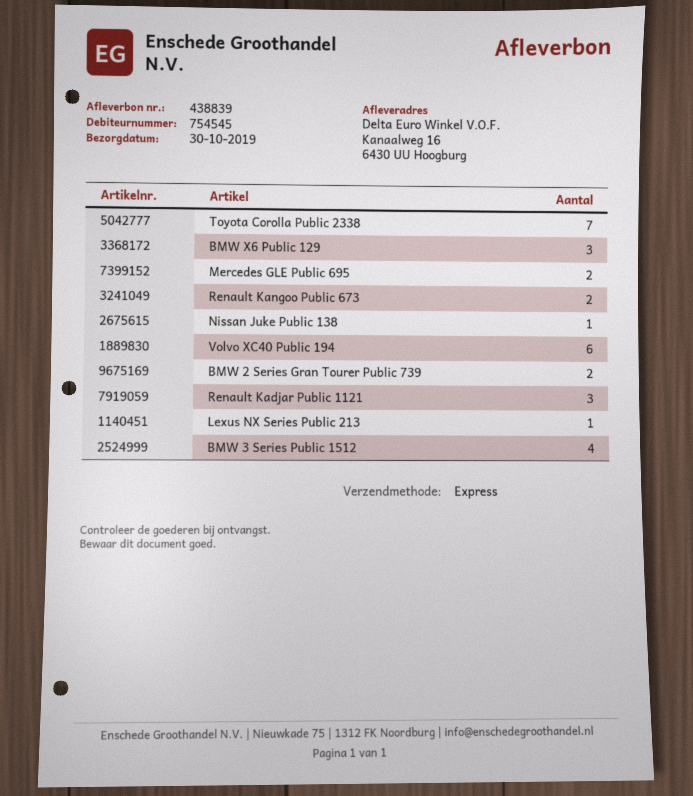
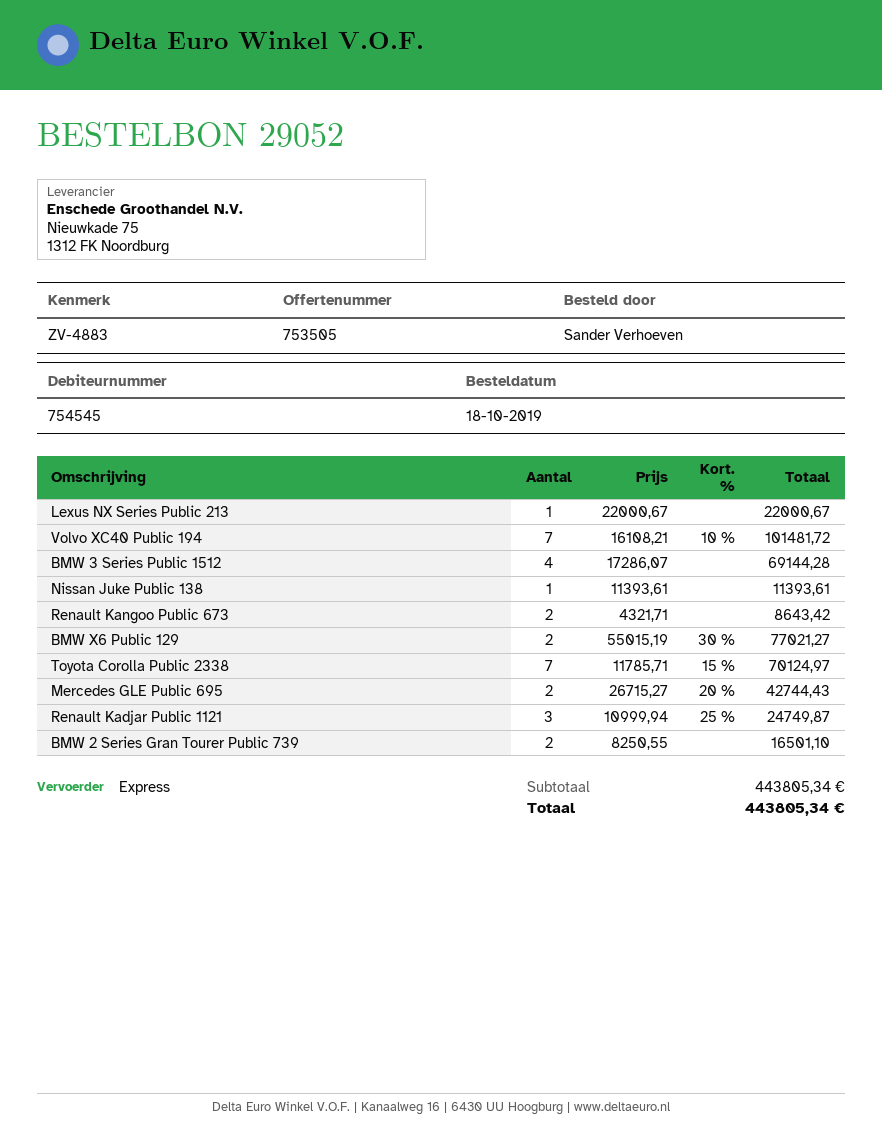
BMW X6 Public 129: 3 -> 2
Volvo XC40 Public 194: 6 -> 7

